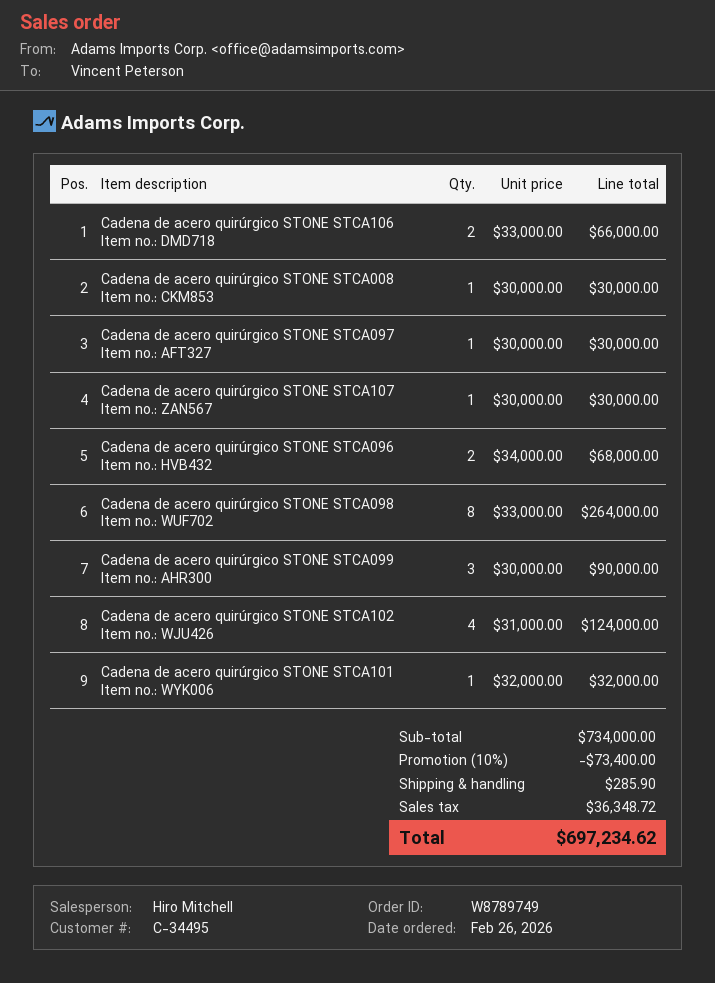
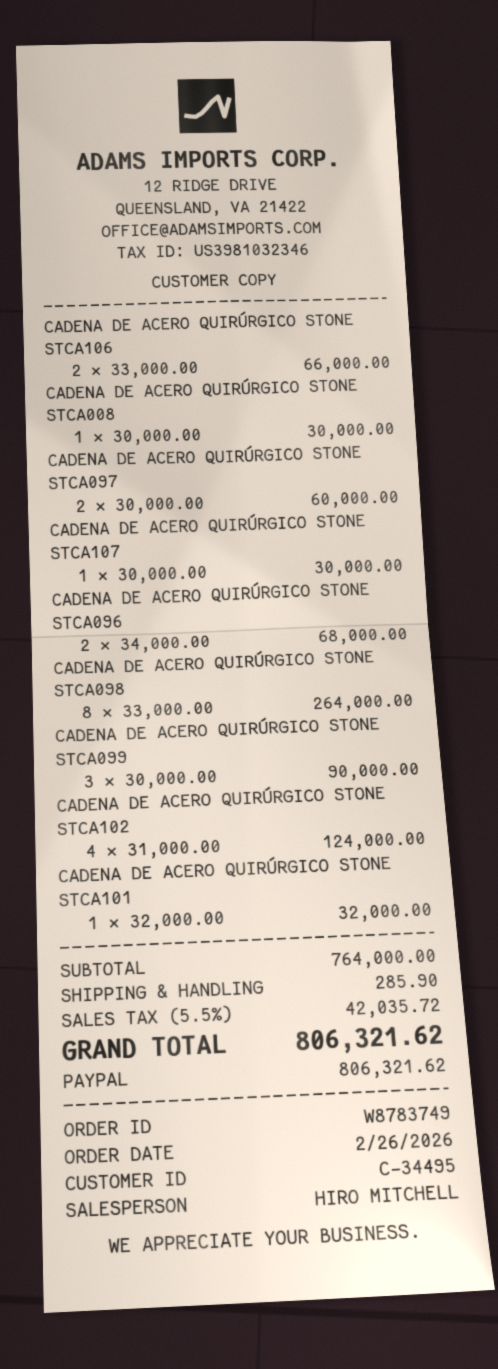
order number: W8789749 -> W8783749
Cadena de acero quirúrgico STONE STCA097: 1 x 30000.00 = 30000.00 -> 2 x 30000.00 = 60000.00
subtotal: 734000.00 -> 764000.00
discount: 10% = 73400.00 -> none
tax: 36348.72 -> 42035.72
total: 697234.62 -> 806321.62

